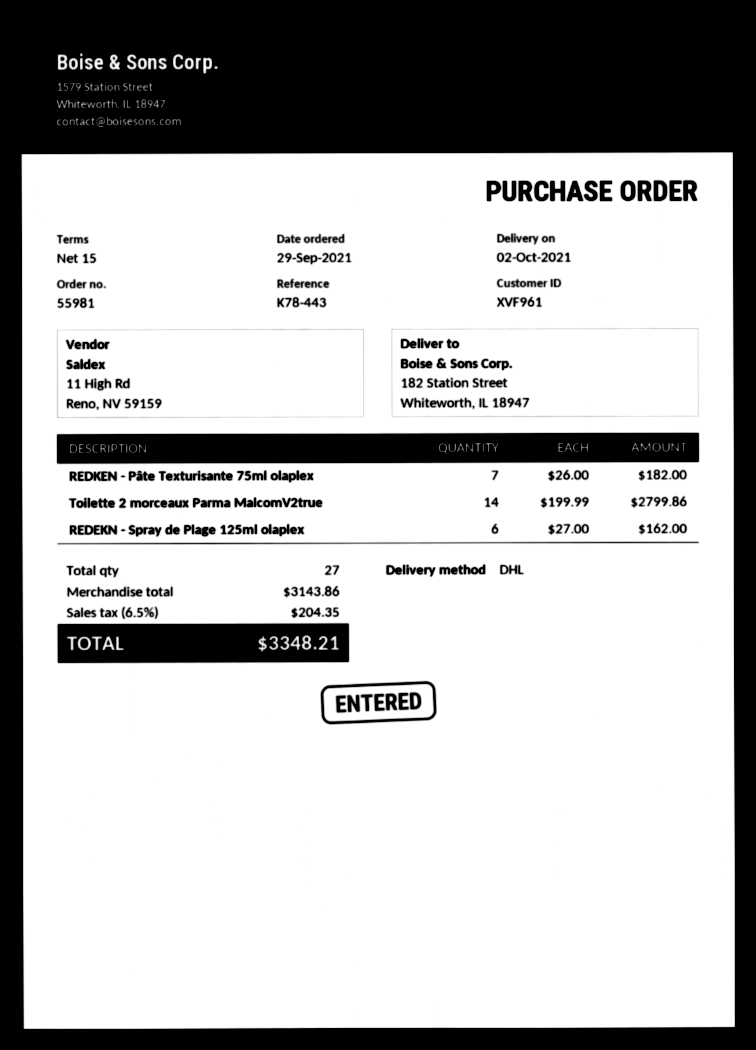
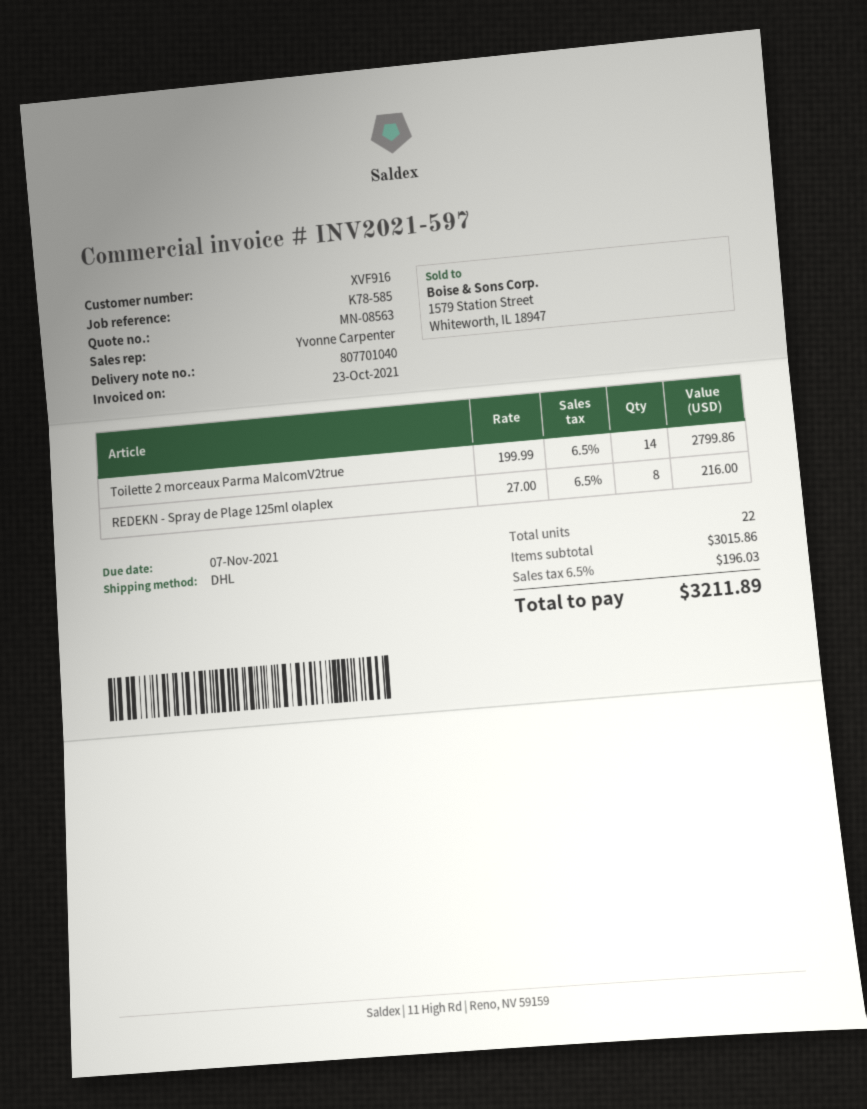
customer number: XVF961 -> XVF916
reference: K78-443 -> K78-585
REDKEN - Pâte Texturisante 75ml olaplex: 7 x 26.00 = 182.00 -> none
REDEKN - Spray de Plage 125ml olaplex: 6 x 27.00 = 162.00 -> 8 x 27.00 = 216.00
total quantity: 27 -> 22
subtotal: 3143.86 -> 3015.86
tax: 6.5% = 204.35 -> 6.5% = 196.03
total: 3348.21 -> 3211.89

